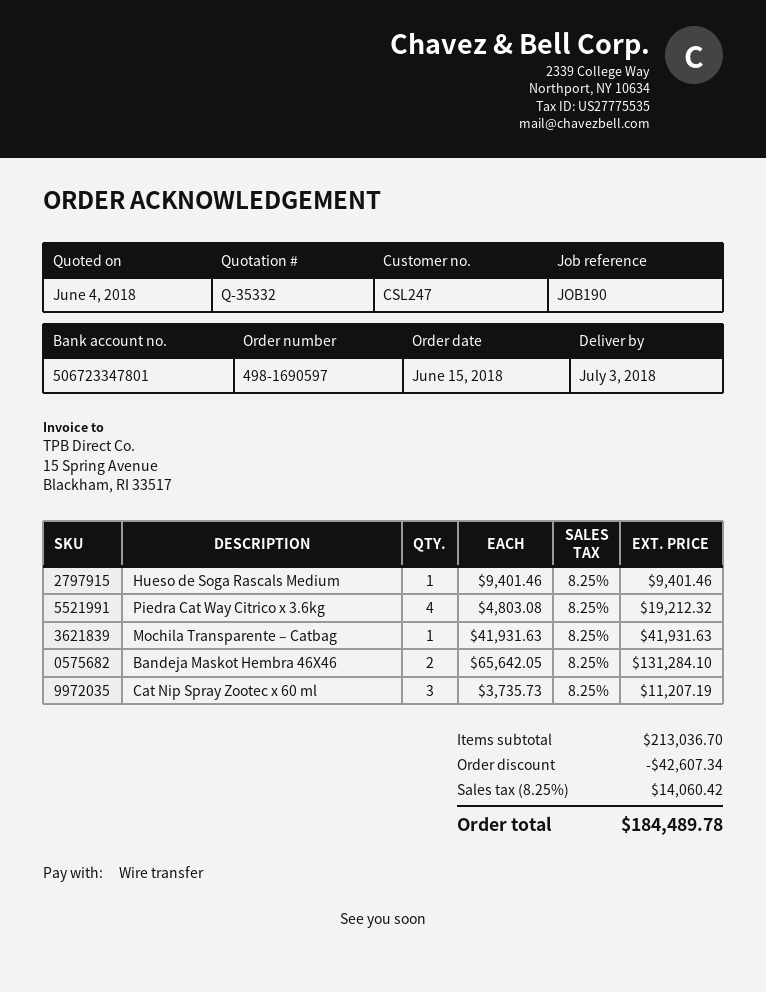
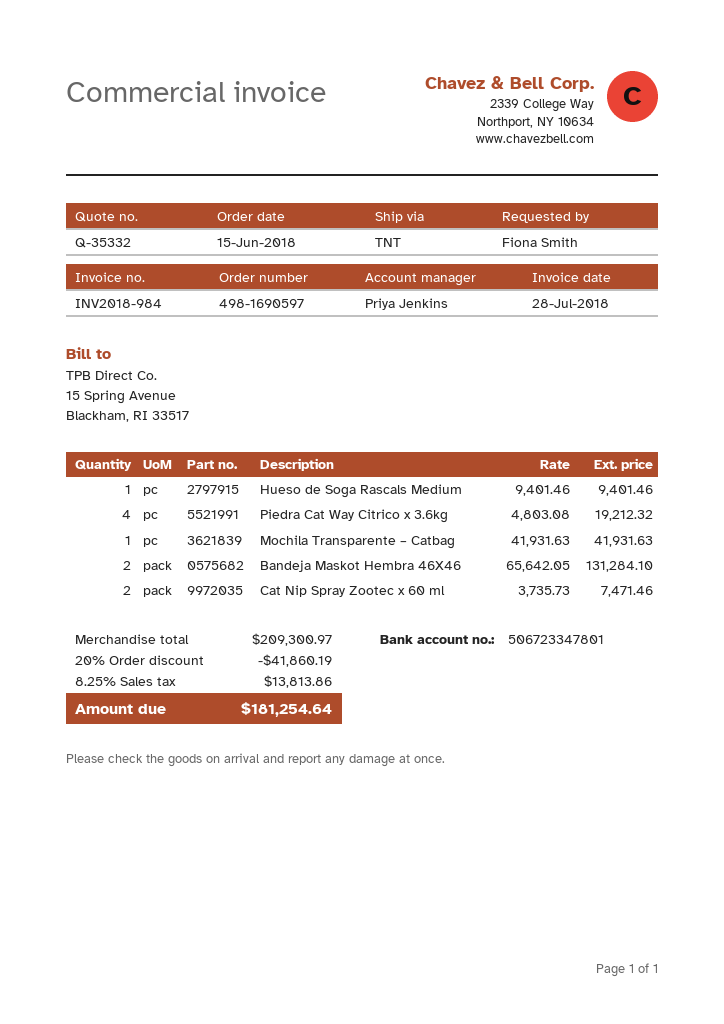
Cat Nip Spray Zootec x 60 ml: 3 x 3735.73 = 11207.19 -> 2 x 3735.73 = 7471.46
subtotal: 213036.70 -> 209300.97
discount: 42607.34 -> 41860.19
tax: 8.25% = 14060.42 -> 8.25% = 13813.86
total: 184489.78 -> 181254.64

